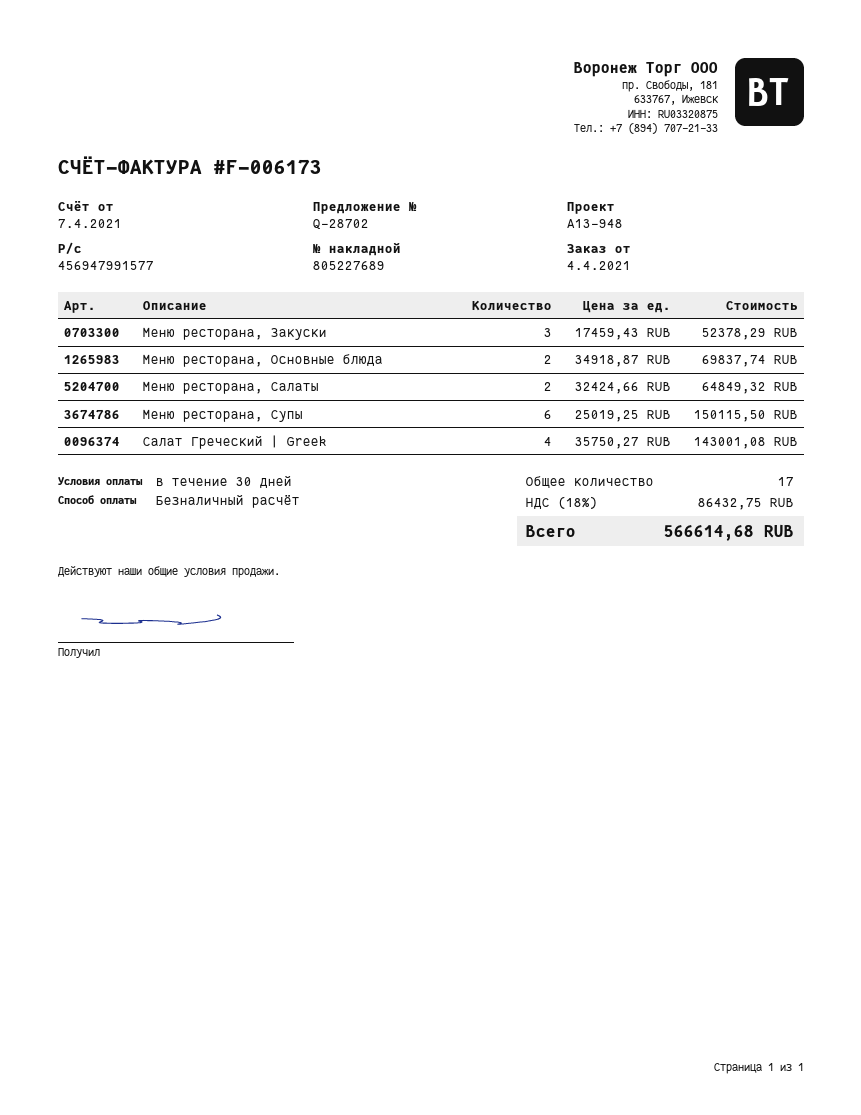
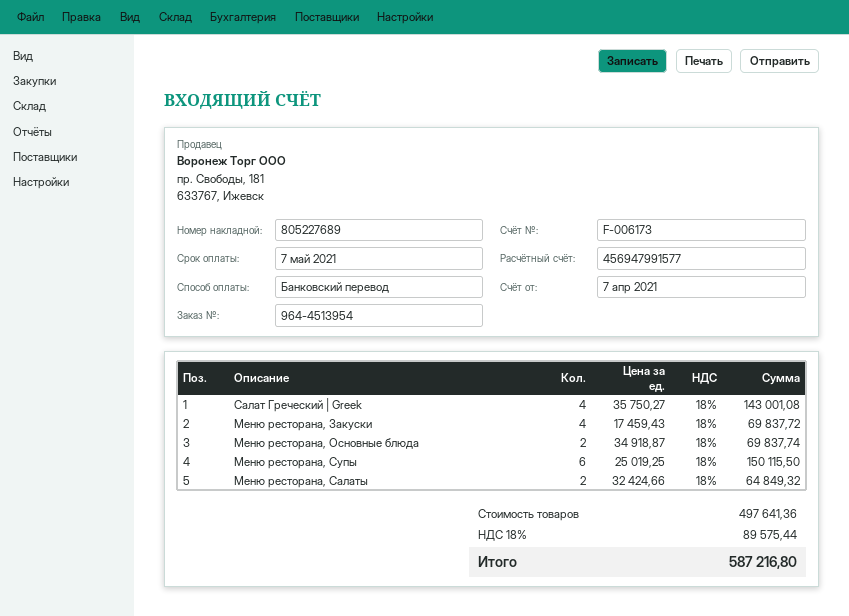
Меню ресторана, Закуски: 3 x 17459.43 = 52378.29 -> 4 x 17459.43 = 69837.72
tax: 18% = 86432.75 -> 18% = 89575.44
total: 566614.68 -> 587216.80

